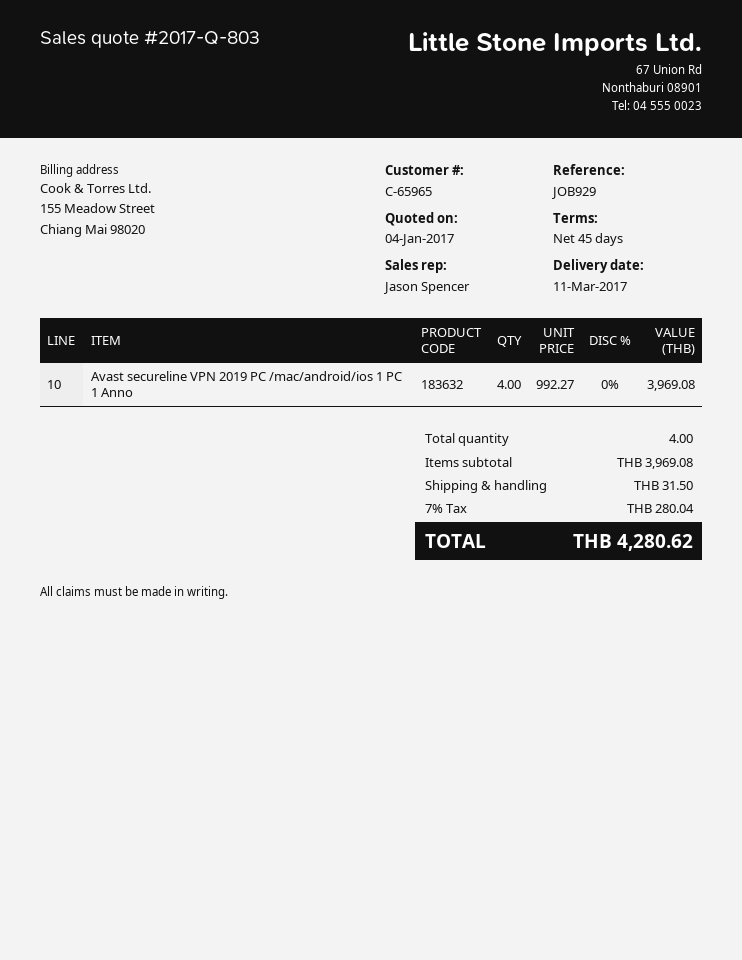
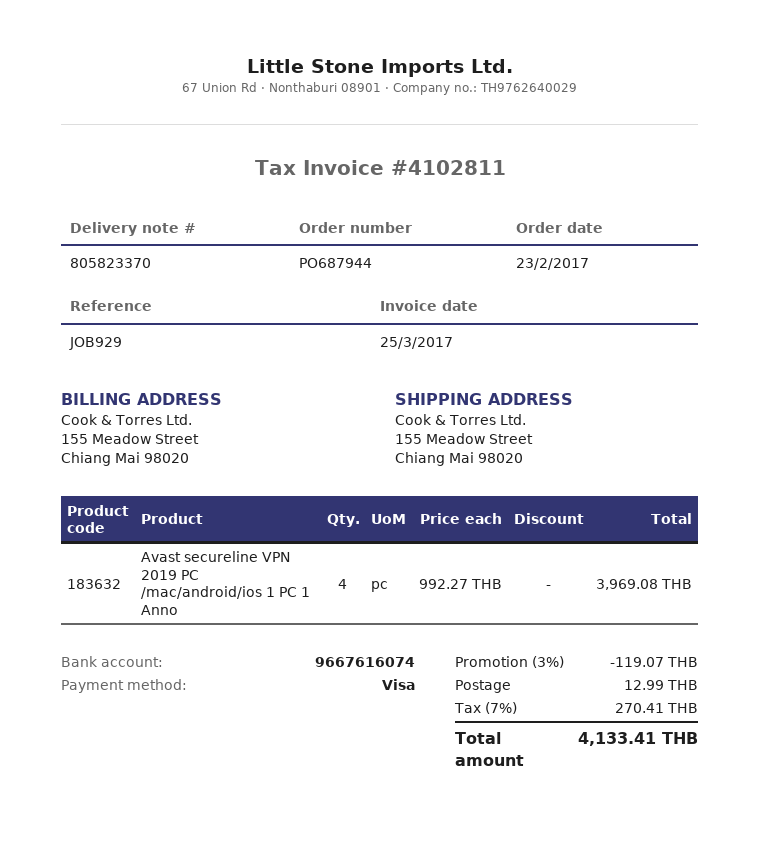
discount: none -> 3% = 119.07
shipping: 31.50 -> 12.99
tax: 7% = 280.04 -> 7% = 270.41
total: 4280.62 -> 4133.41

